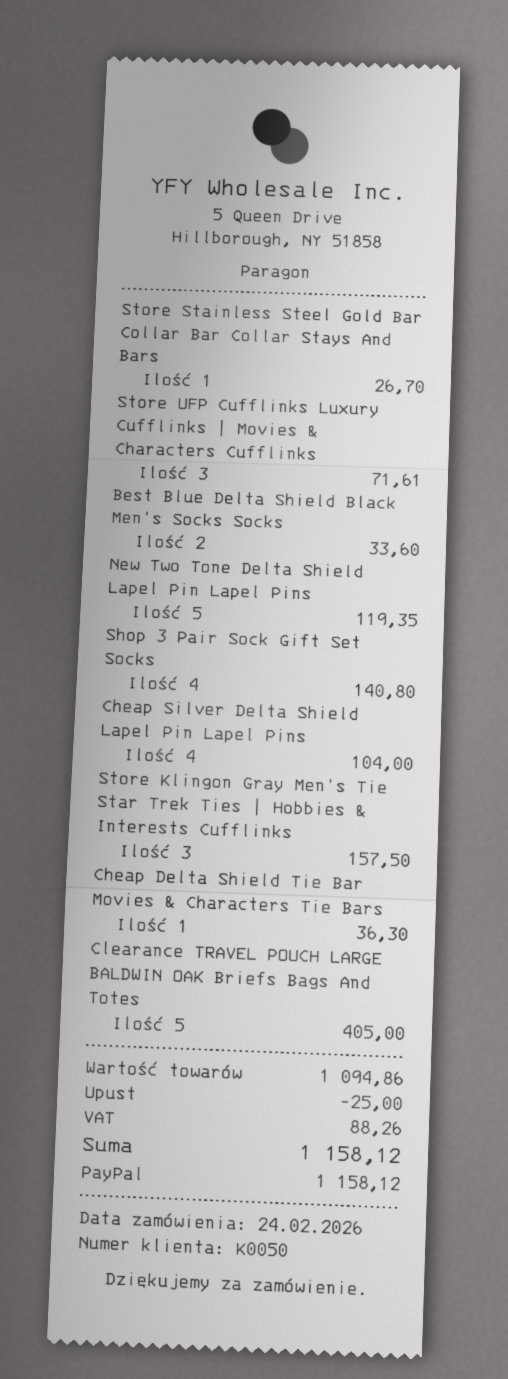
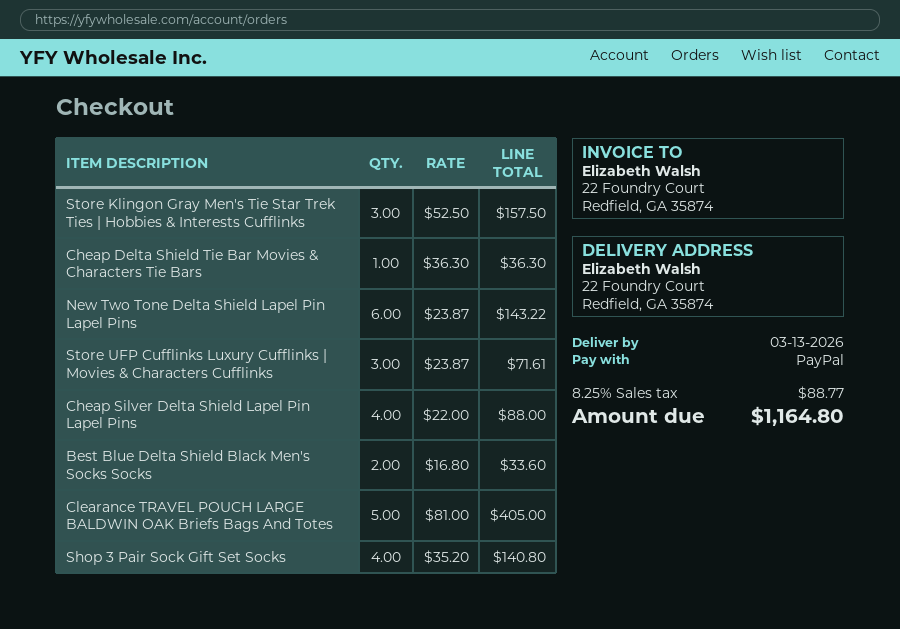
Store Stainless Steel Gold Bar Collar Bar Collar Stays And Bars: 1 for 26.70 -> none
New Two Tone Delta Shield Lapel Pin Lapel Pins: 5 for 119.35 -> 6 for 143.22
Cheap Silver Delta Shield Lapel Pin Lapel Pins: 4 for 104.00 -> 4 for 88.00
discount: 25.00 -> none
tax: 88.26 -> 88.77
total: 1158.12 -> 1164.80

